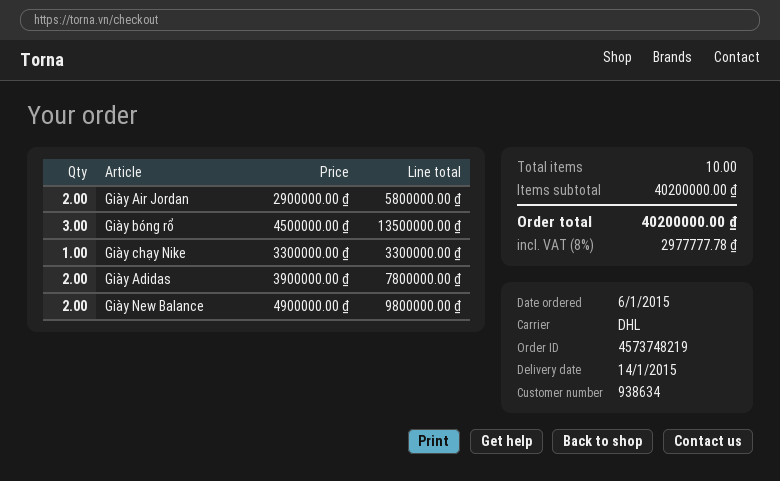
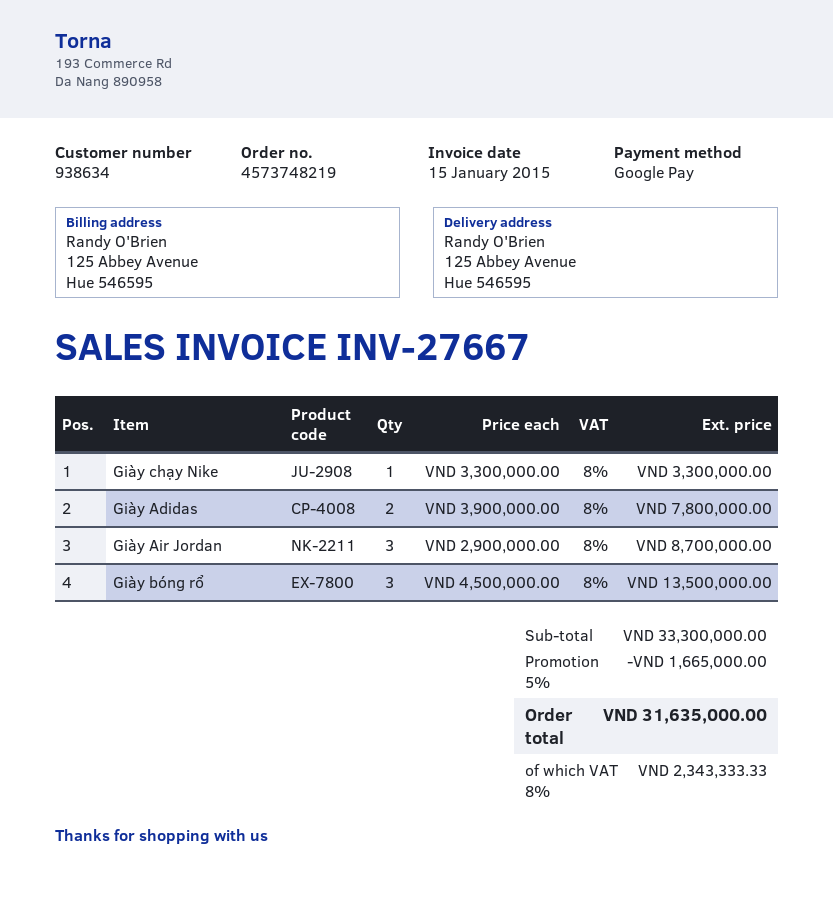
Giày Air Jordan: 2 x 2900000.00 = 5800000.00 -> 3 x 2900000.00 = 8700000.00
Giày New Balance: 2 x 4900000.00 = 9800000.00 -> none
subtotal: 40200000.00 -> 33300000.00
discount: none -> 5% = 1665000.00
tax: 8% = 2977777.78 -> 8% = 2343333.33
total: 40200000.00 -> 31635000.00

